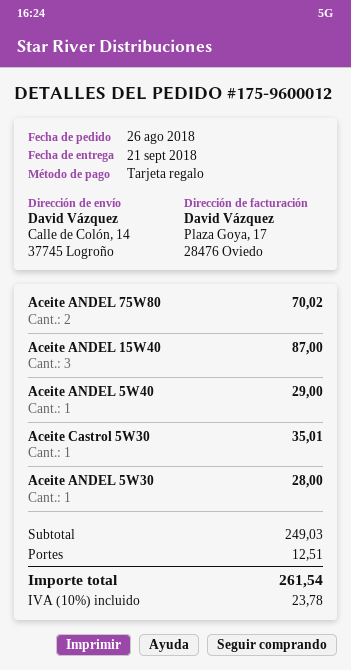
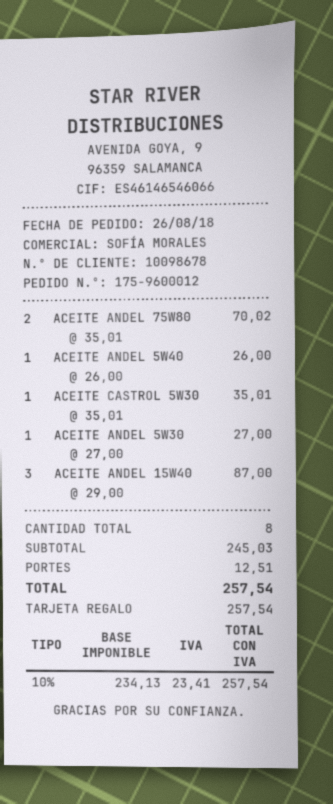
Aceite ANDEL 5W40: 1 for 29.00 -> 1 for 26.00
Aceite ANDEL 5W30: 1 for 28.00 -> 1 for 27.00
subtotal: 249.03 -> 245.03
tax: 10% = 23.78 -> 10% = 23.41
total: 261.54 -> 257.54

